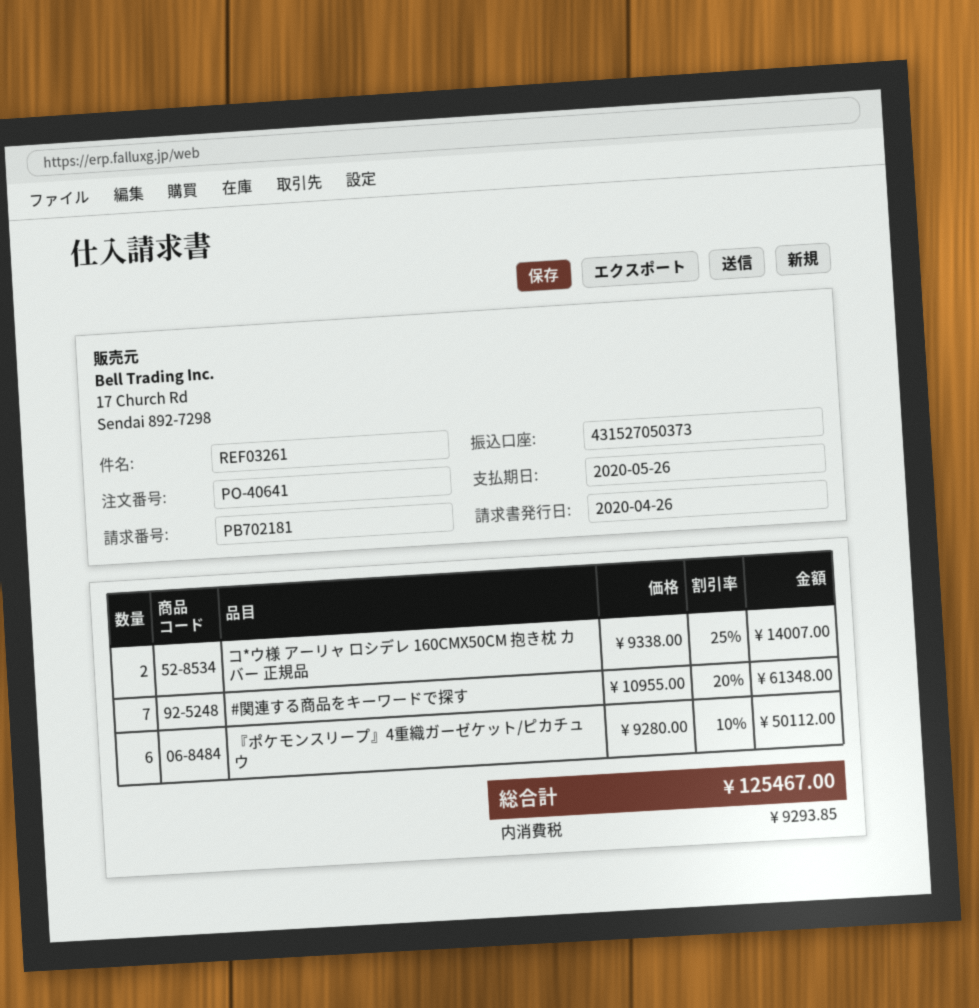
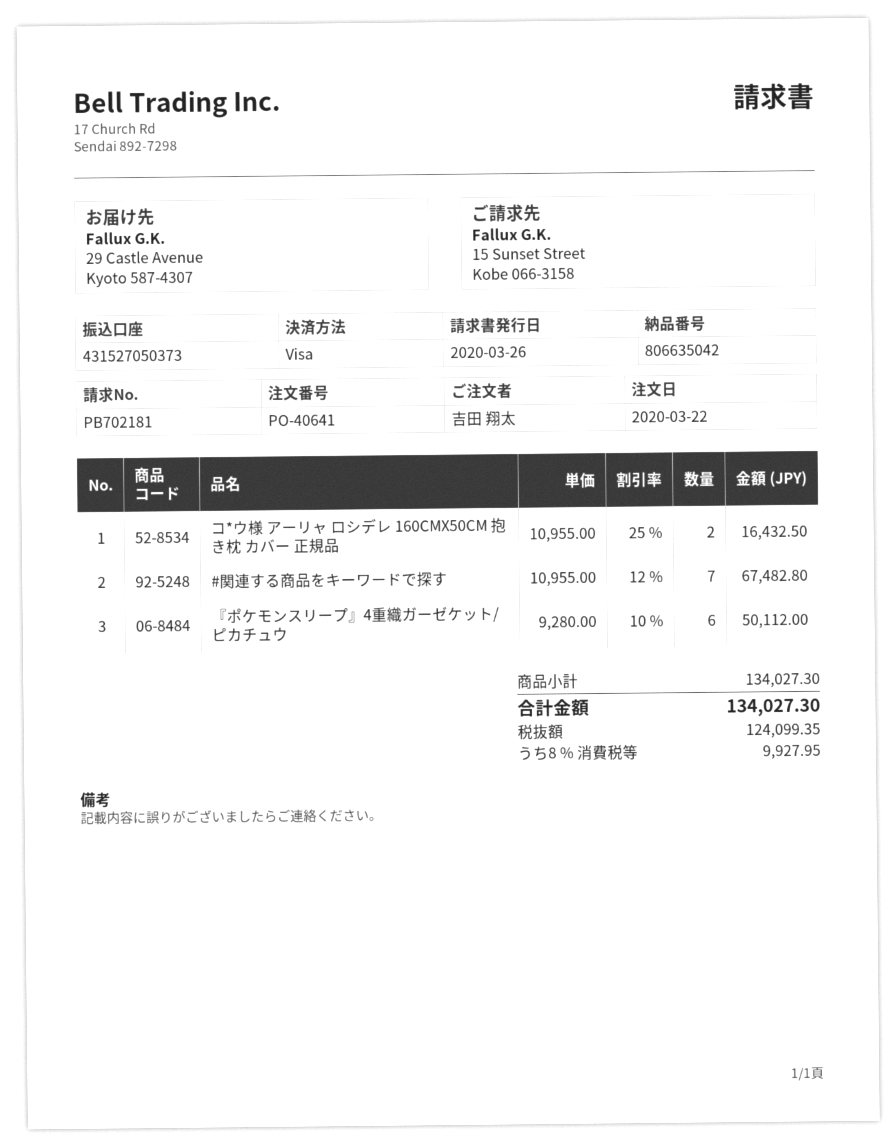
invoice date: 2020-04-26 -> 2020-03-26
コ*ウ様 アーリャ ロシデレ 160CMX50CM 抱き枕 カバー 正規品: 2 x 9338.00 - 25% = 14007.00 -> 2 x 10955.00 - 25% = 16432.50
#関連する商品をキーワードで探す: 7 x 10955.00 - 20% = 61348.00 -> 7 x 10955.00 - 12% = 67482.80
tax: 9293.85 -> 9927.95
total: 125467.00 -> 134027.30

